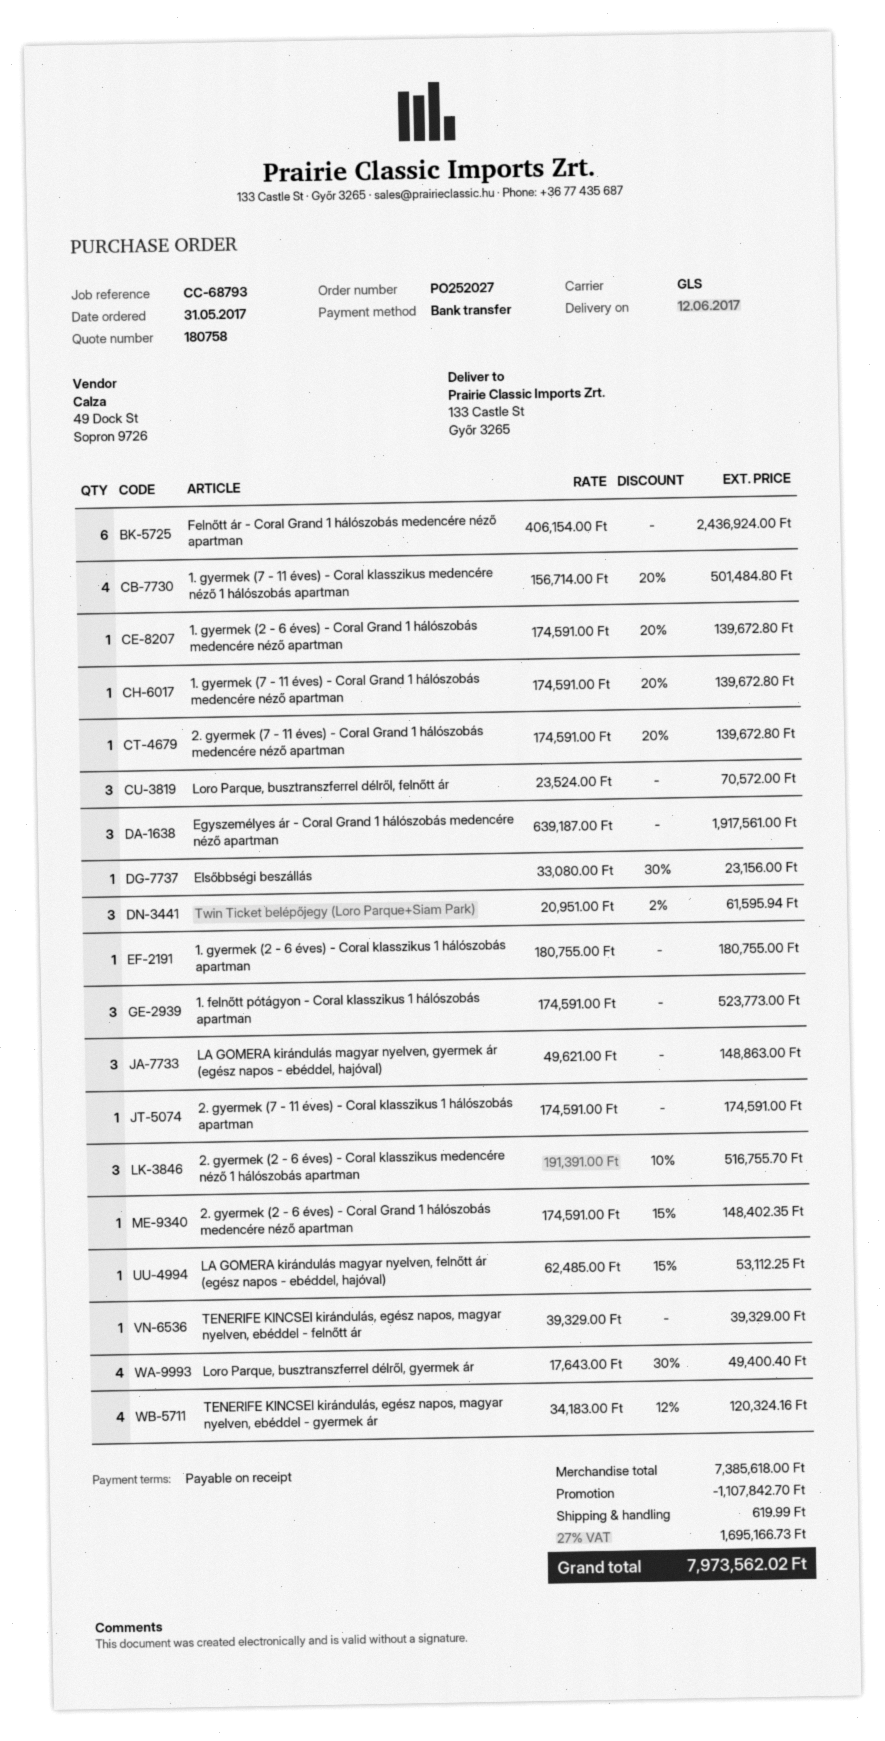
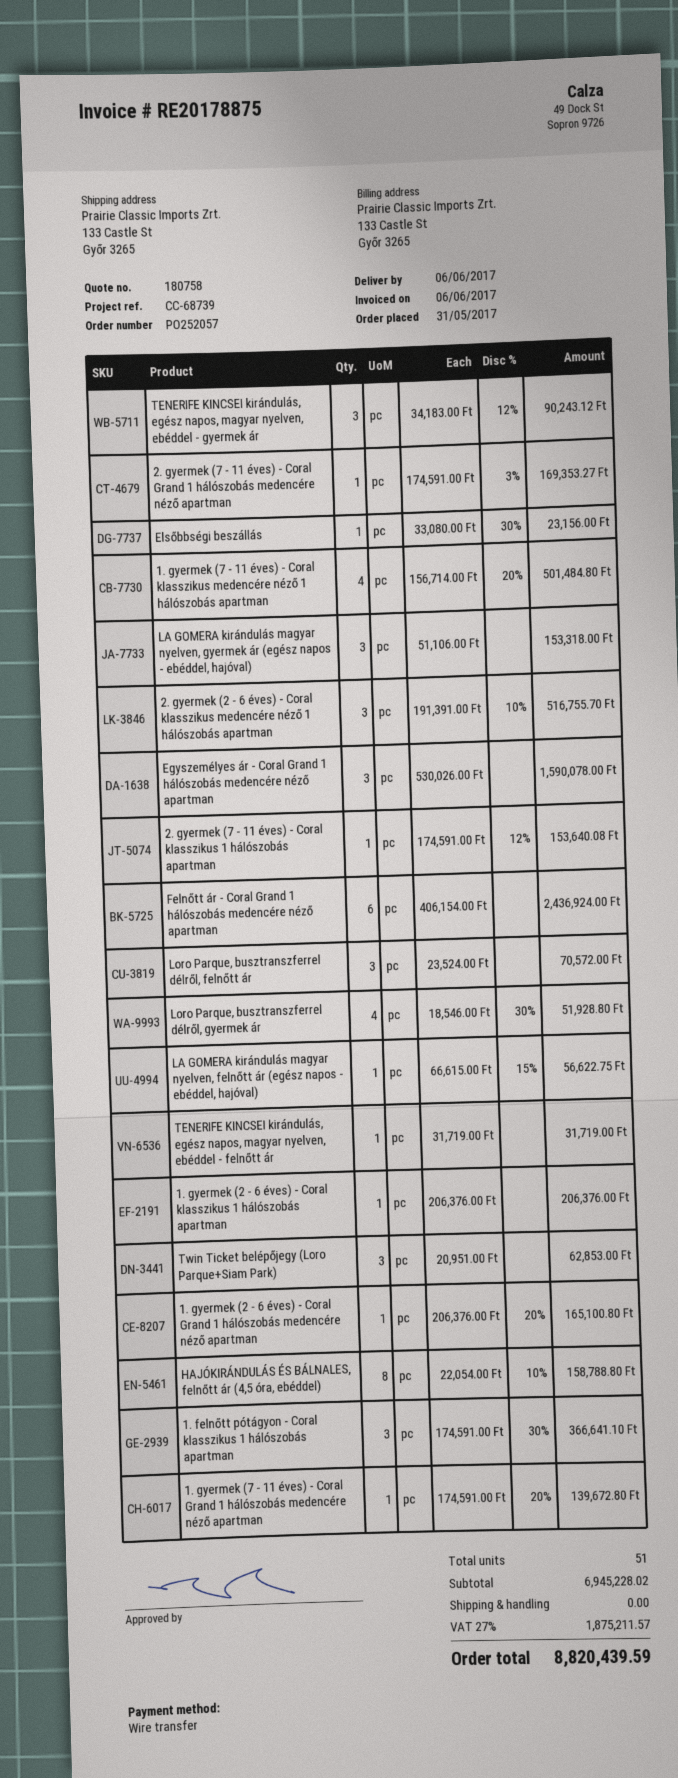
order number: PO252027 -> PO252057
delivery date: 2017-06-12 -> 2017-06-06
reference: CC-68793 -> CC-68739
1. gyermek (2 - 6 éves) - Coral Grand 1 hálószobás medencére néző apartman: 1 x 174591.00 - 20% = 139672.80 -> 1 x 206376.00 - 20% = 165100.80
2. gyermek (7 - 11 éves) - Coral Grand 1 hálószobás medencére néző apartman: 1 x 174591.00 - 20% = 139672.80 -> 1 x 174591.00 - 3% = 169353.27
Egyszemélyes ár - Coral Grand 1 hálószobás medencére néző apartman: 3 x 639187.00 = 1917561.00 -> 3 x 530026.00 = 1590078.00
Twin Ticket belépőjegy (Loro Parque+Siam Park): 3 x 20951.00 - 2% = 61595.94 -> 3 x 20951.00 = 62853.00
1. gyermek (2 - 6 éves) - Coral klasszikus 1 hálószobás apartman: 1 x 180755.00 = 180755.00 -> 1 x 206376.00 = 206376.00
1. felnőtt pótágyon - Coral klasszikus 1 hálószobás apartman: 3 x 174591.00 = 523773.00 -> 3 x 174591.00 - 30% = 366641.10
LA GOMERA kirándulás magyar nyelven, gyermek ár (egész napos - ebéddel, hajóval): 3 x 49621.00 = 148863.00 -> 3 x 51106.00 = 153318.00
2. gyermek (7 - 11 éves) - Coral klasszikus 1 hálószobás apartman: 1 x 174591.00 = 174591.00 -> 1 x 174591.00 - 12% = 153640.08
2. gyermek (2 - 6 éves) - Coral Grand 1 hálószobás medencére néző apartman: 1 x 174591.00 - 15% = 148402.35 -> none
LA GOMERA kirándulás magyar nyelven, felnőtt ár (egész napos - ebéddel, hajóval): 1 x 62485.00 - 15% = 53112.25 -> 1 x 66615.00 - 15% = 56622.75
TENERIFE KINCSEI kirándulás, egész napos, magyar nyelven, ebéddel - felnőtt ár: 1 x 39329.00 = 39329.00 -> 1 x 31719.00 = 31719.00
Loro Parque, busztranszferrel délről, gyermek ár: 4 x 17643.00 - 30% = 49400.40 -> 4 x 18546.00 - 30% = 51928.80
TENERIFE KINCSEI kirándulás, egész napos, magyar nyelven, ebéddel - gyermek ár: 4 x 34183.00 - 12% = 120324.16 -> 3 x 34183.00 - 12% = 90243.12
HAJÓKIRÁNDULÁS ÉS BÁLNALES, felnőtt ár (4,5 óra, ebéddel): none -> 8 x 22054.00 - 10% = 158788.80
subtotal: 7385618.00 -> 6945228.02
discount: 1107842.70 -> none
shipping: 619.99 -> 0.00
tax: 27% = 1695166.73 -> 27% = 1875211.57
total: 7973562.02 -> 8820439.59

